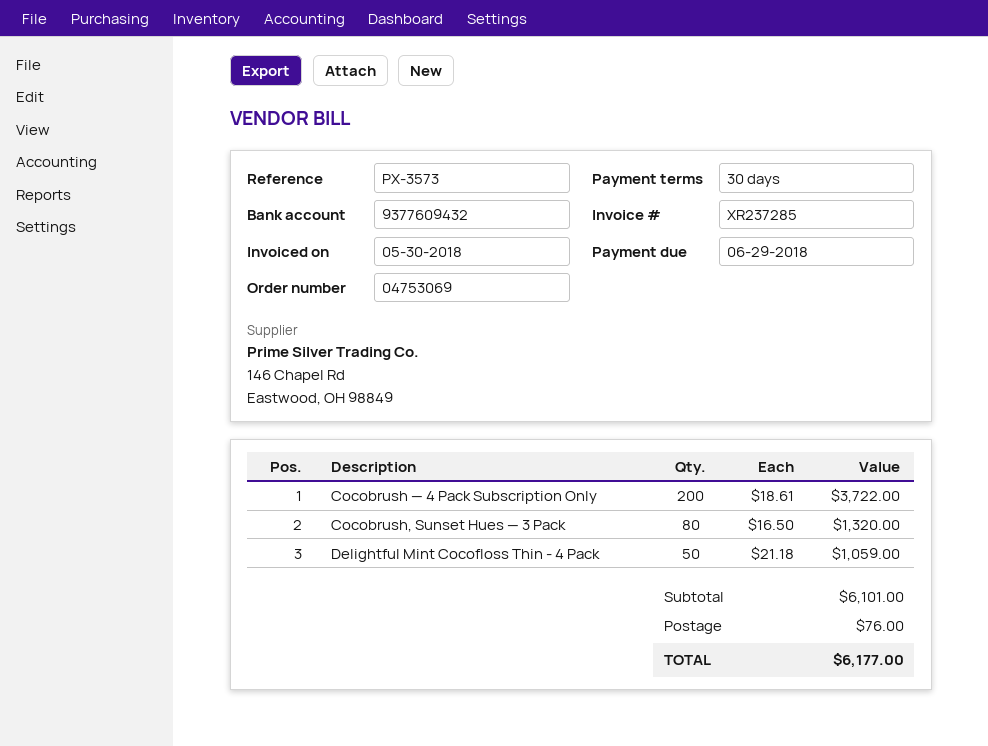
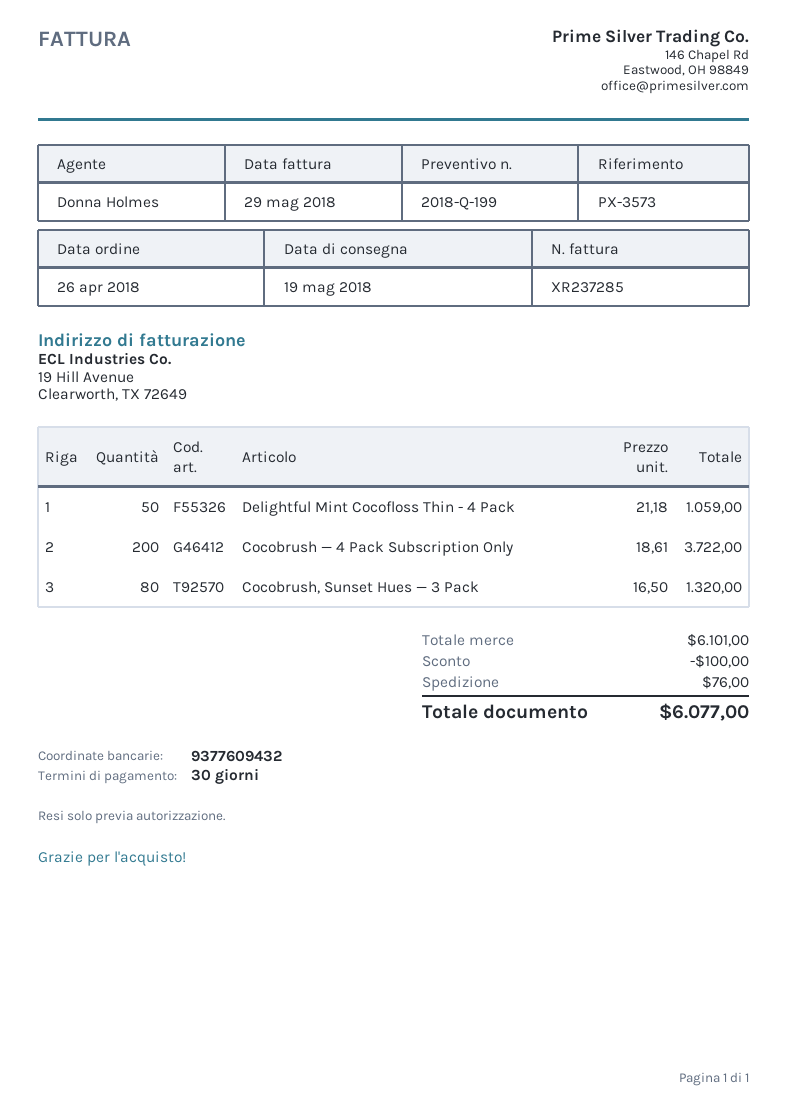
invoice date: 2018-05-30 -> 2018-05-29
discount: none -> 100.00
total: 6177.00 -> 6077.00

